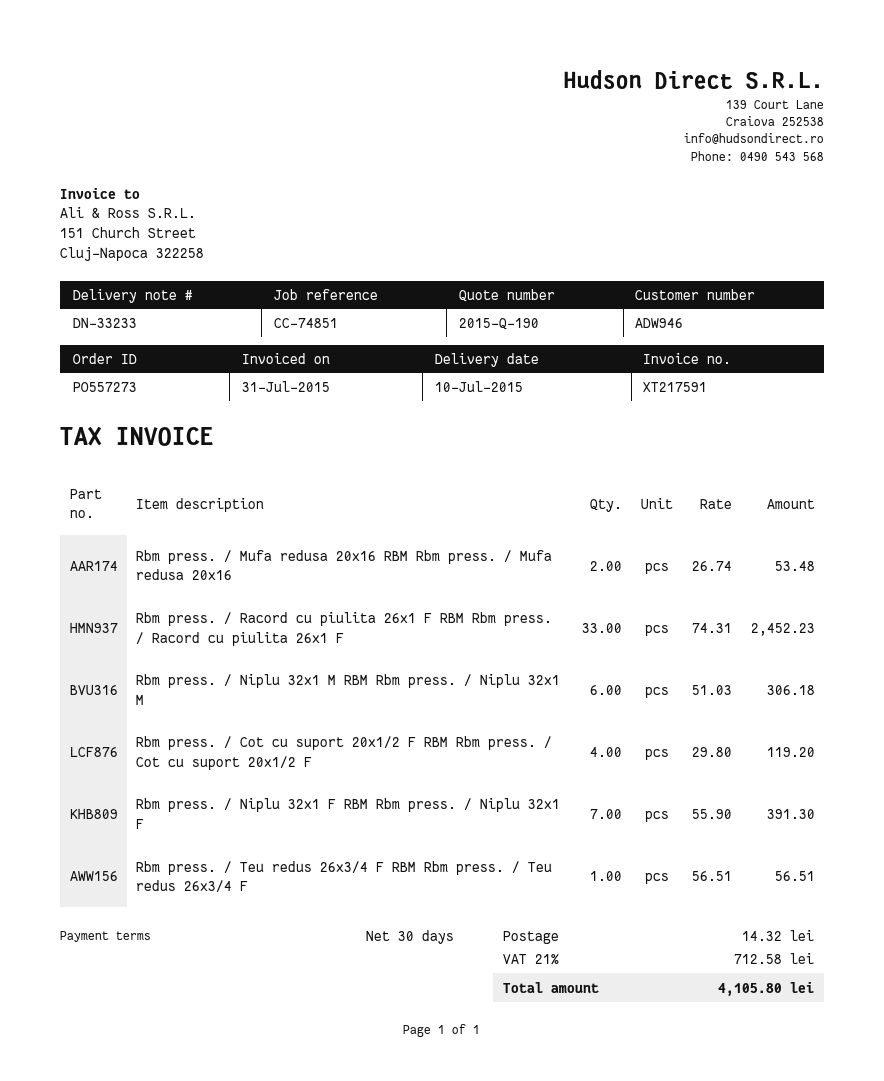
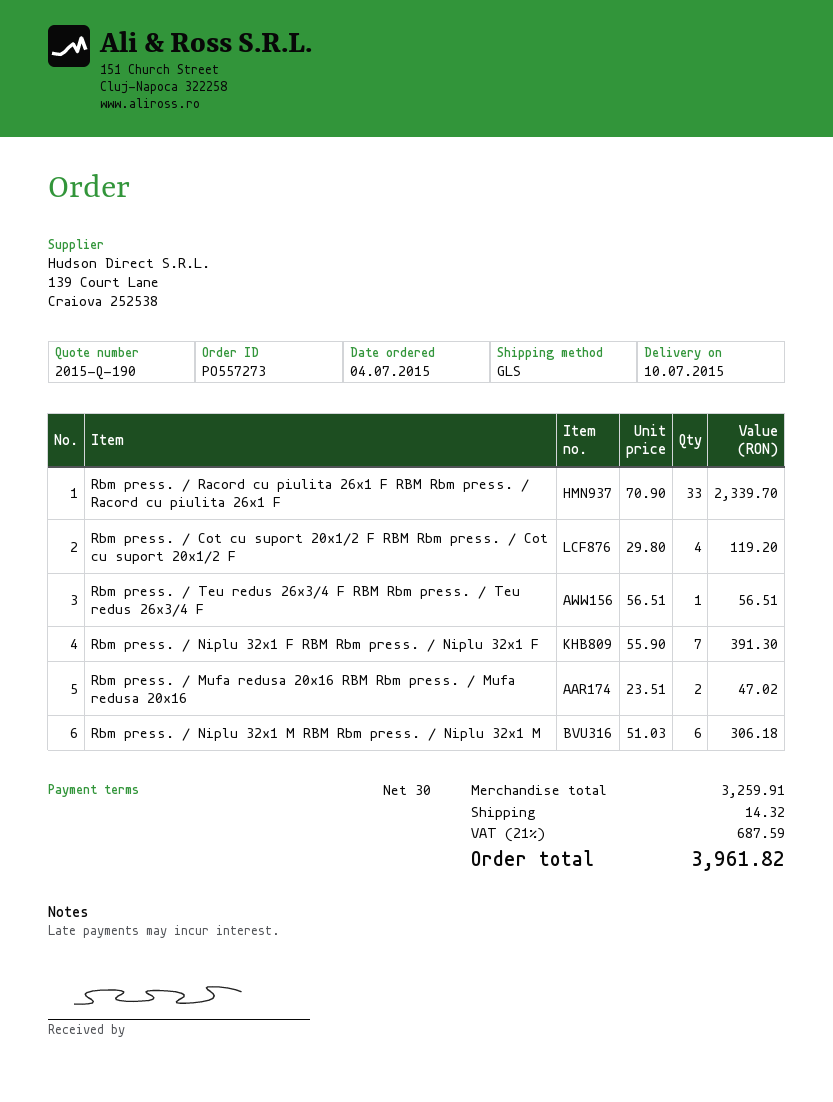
Rbm press. / Mufa redusa 20x16 RBM Rbm press. / Mufa redusa 20x16: 2 x 26.74 = 53.48 -> 2 x 23.51 = 47.02
Rbm press. / Racord cu piulita 26x1 F RBM Rbm press. / Racord cu piulita 26x1 F: 33 x 74.31 = 2452.23 -> 33 x 70.90 = 2339.70
tax: 21% = 712.58 -> 21% = 687.59
total: 4105.80 -> 3961.82

